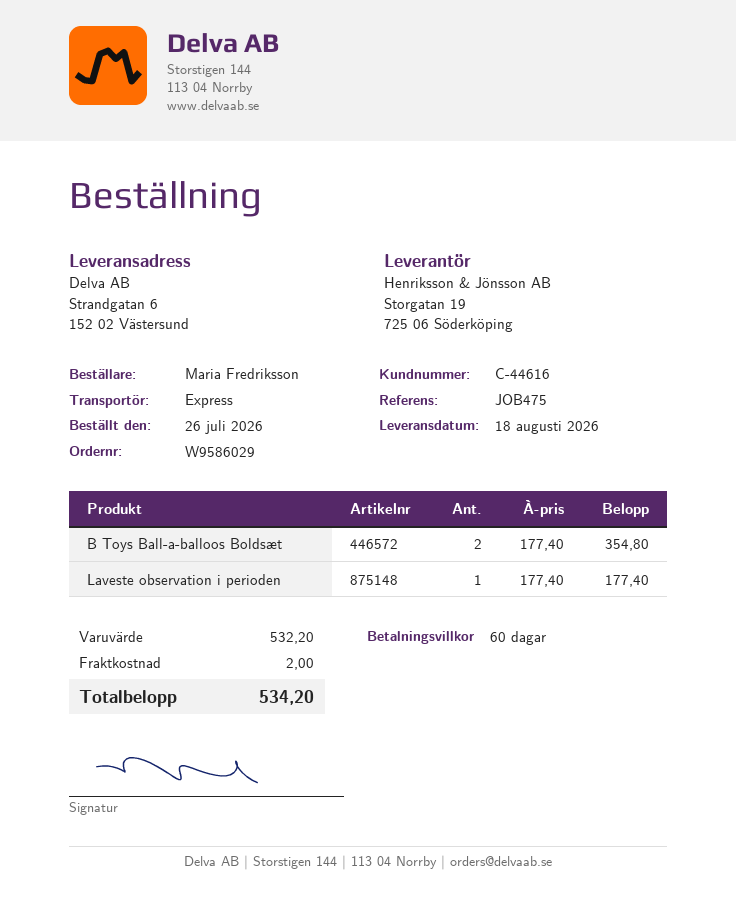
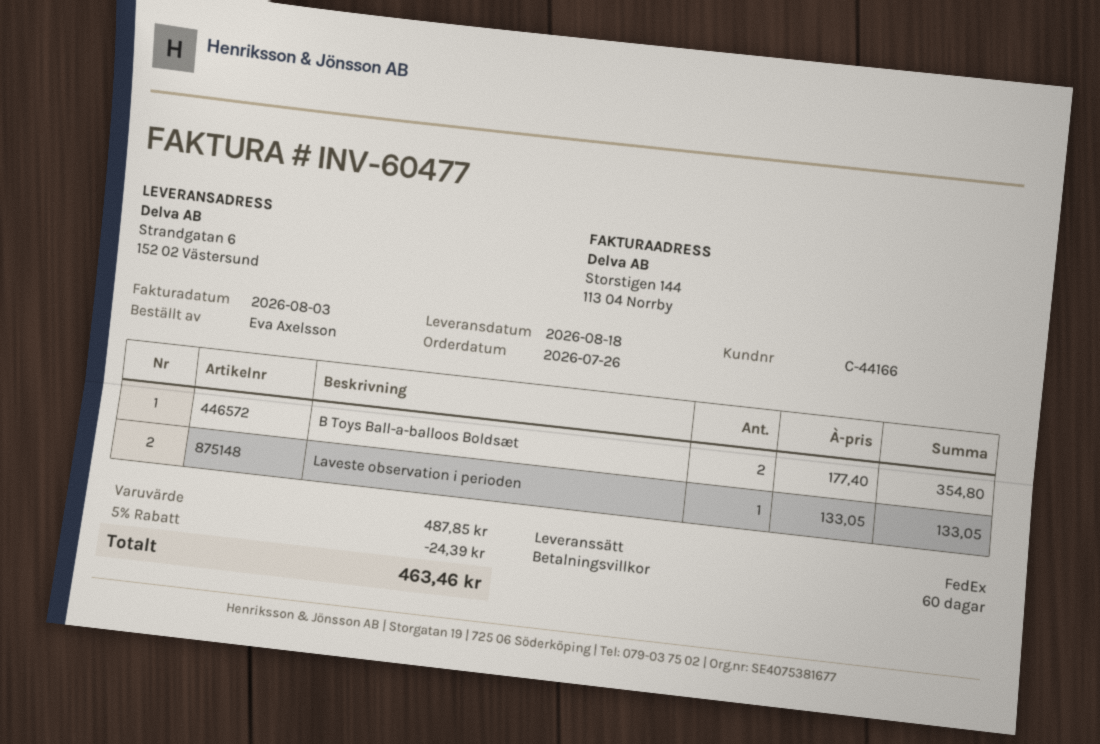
customer number: C-44616 -> C-44166
ordered by: Maria Fredriksson -> Eva Axelsson
shipping method: express -> FedEx
Laveste observation i perioden: 1 x 177.40 = 177.40 -> 1 x 133.05 = 133.05
subtotal: 532.20 -> 487.85
discount: none -> 5% = 24.39
shipping: 2.00 -> none
total: 534.20 -> 463.46

